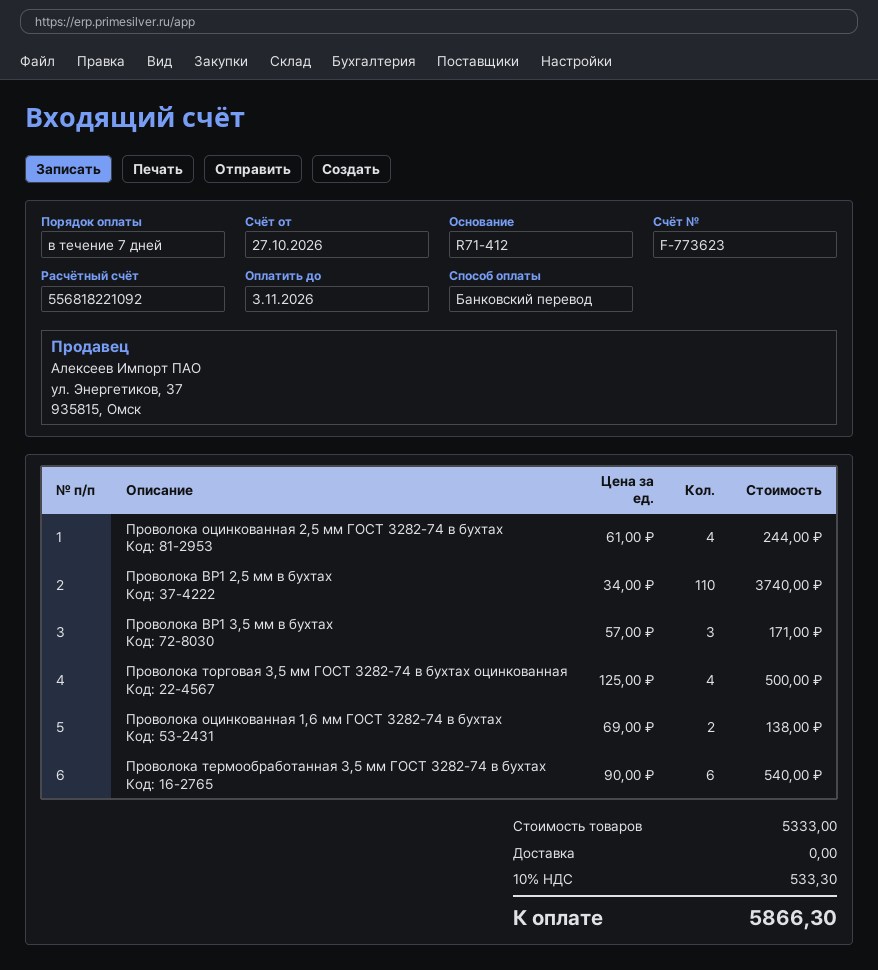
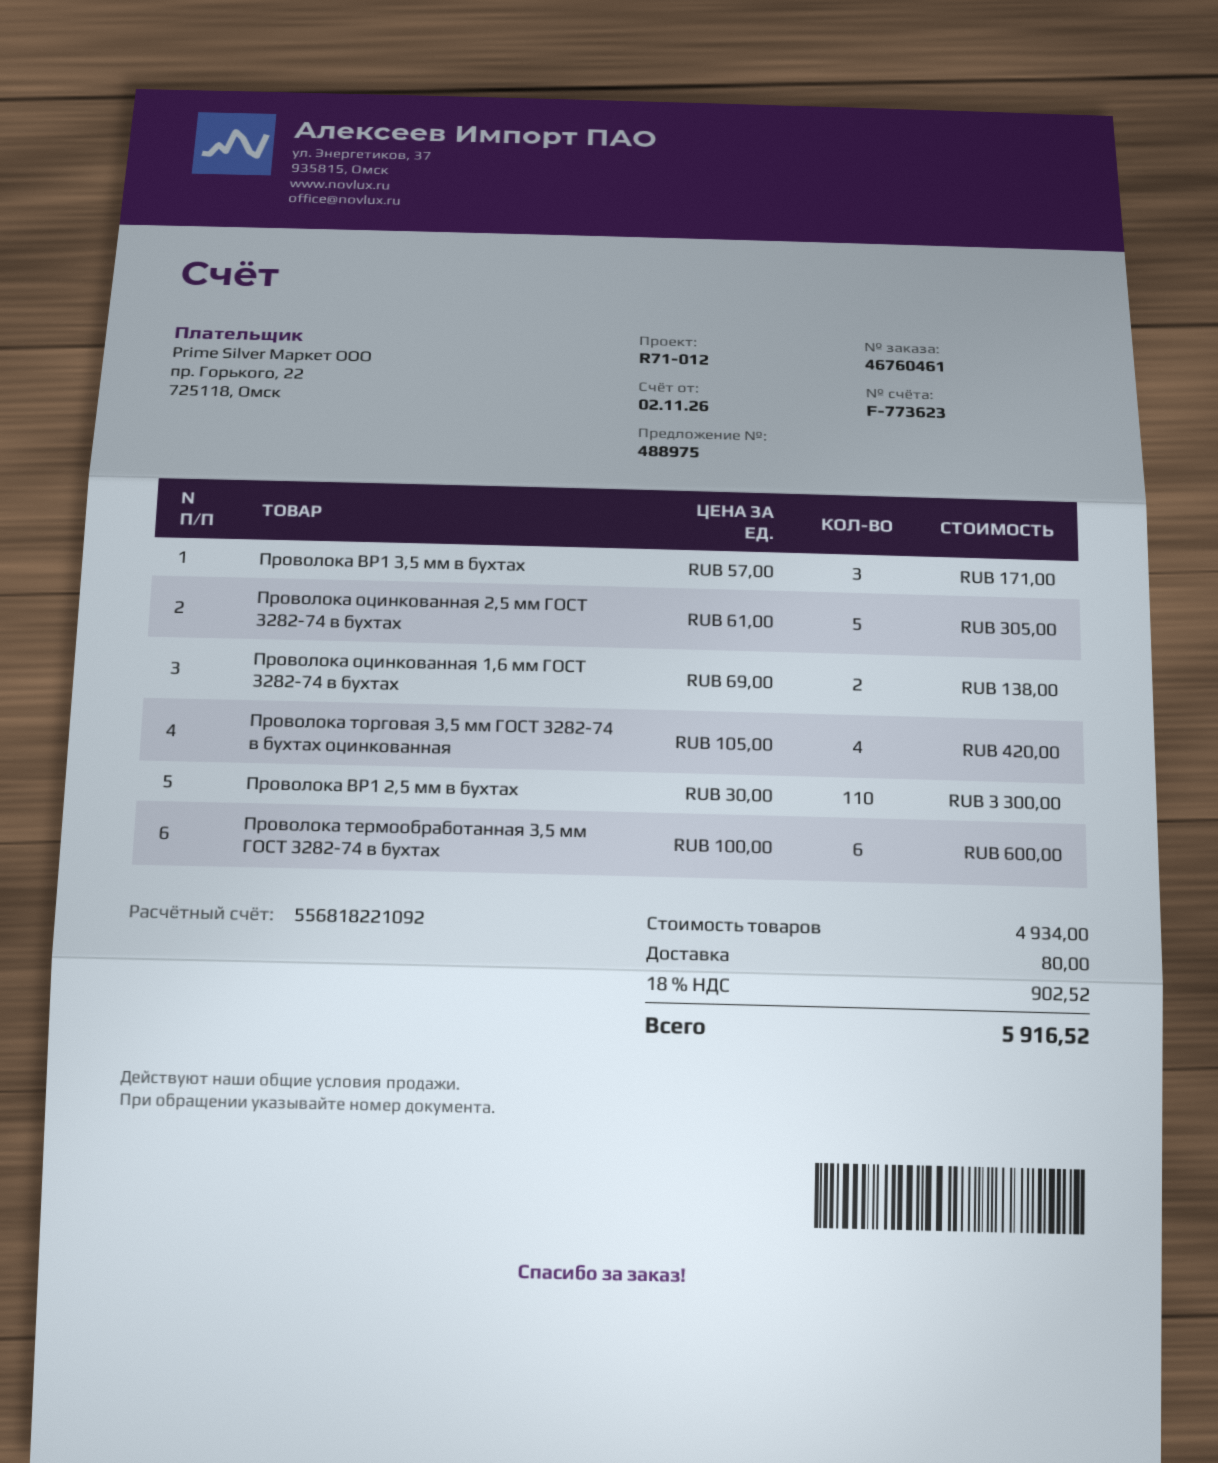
invoice date: 2026-10-27 -> 2026-11-02
reference: R71-412 -> R71-012
Проволока оцинкованная 2,5 мм ГОСТ 3282-74 в бухтах: 4 x 61.00 = 244.00 -> 5 x 61.00 = 305.00
Проволока ВР1 2,5 мм в бухтах: 110 x 34.00 = 3740.00 -> 110 x 30.00 = 3300.00
Проволока торговая 3,5 мм ГОСТ 3282-74 в бухтах оцинкованная: 4 x 125.00 = 500.00 -> 4 x 105.00 = 420.00
Проволока термообработанная 3,5 мм ГОСТ 3282-74 в бухтах: 6 x 90.00 = 540.00 -> 6 x 100.00 = 600.00
subtotal: 5333.00 -> 4934.00
shipping: 0.00 -> 80.00
tax: 10% = 533.30 -> 18% = 902.52
total: 5866.30 -> 5916.52

